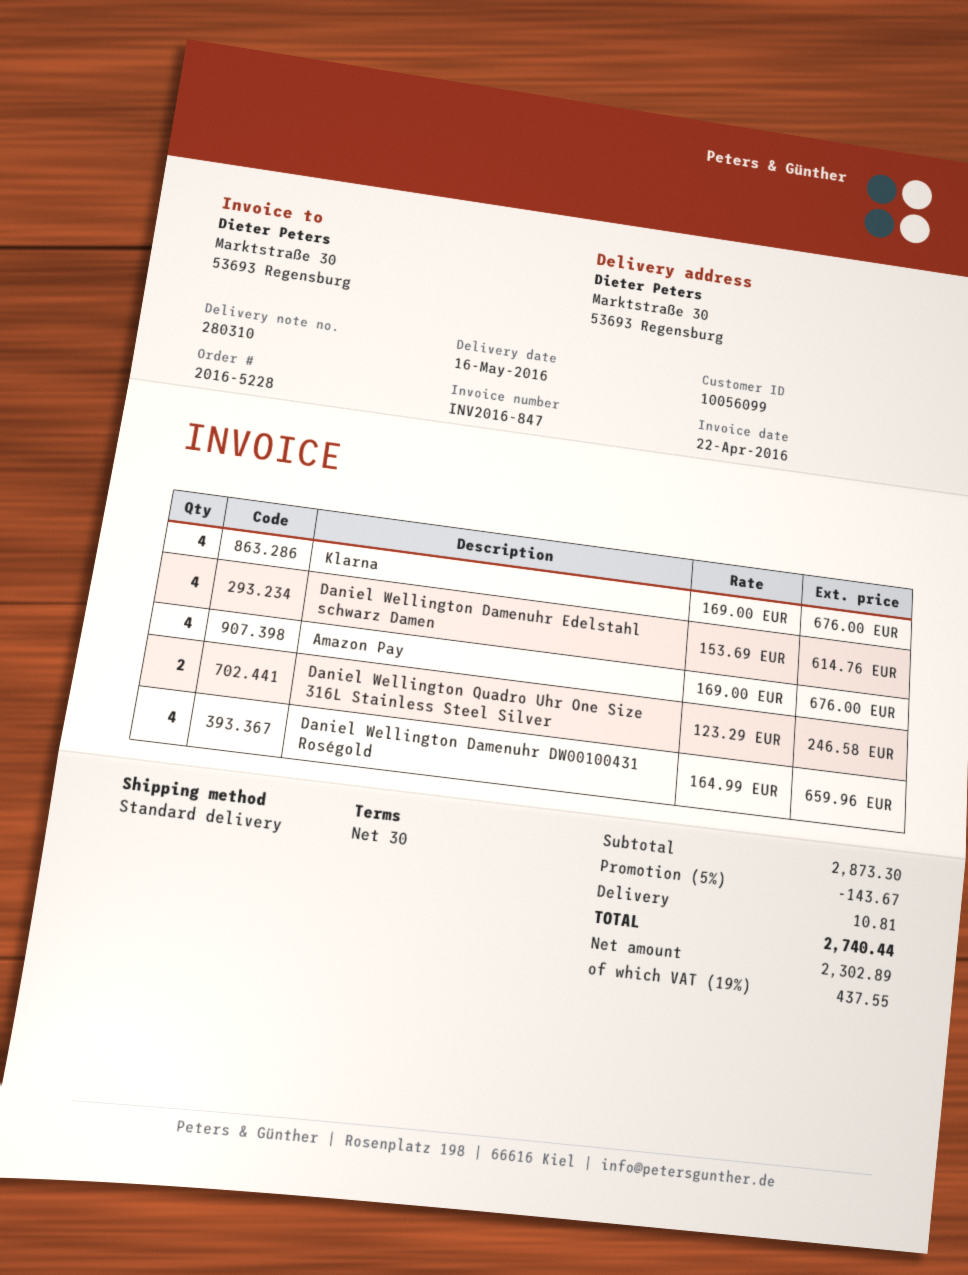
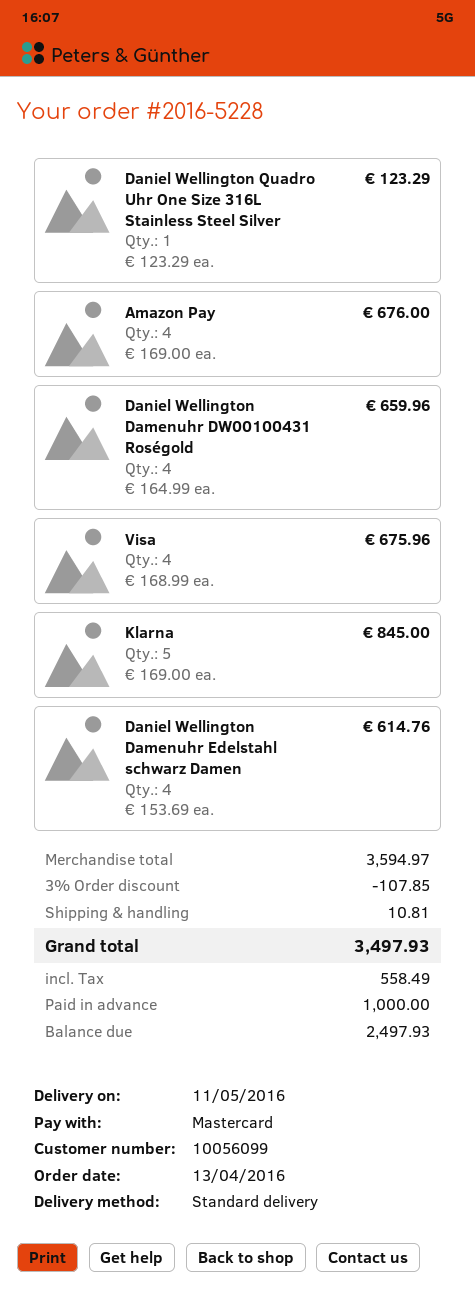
delivery date: 2016-05-16 -> 2016-05-11
Klarna: 4 x 169.00 = 676.00 -> 5 x 169.00 = 845.00
Daniel Wellington Quadro Uhr One Size 316L Stainless Steel Silver: 2 x 123.29 = 246.58 -> 1 x 123.29 = 123.29
Visa: none -> 4 x 168.99 = 675.96
subtotal: 2873.30 -> 3594.97
discount: 5% = 143.67 -> 3% = 107.85
tax: 437.55 -> 558.49
total: 2740.44 -> 3497.93

